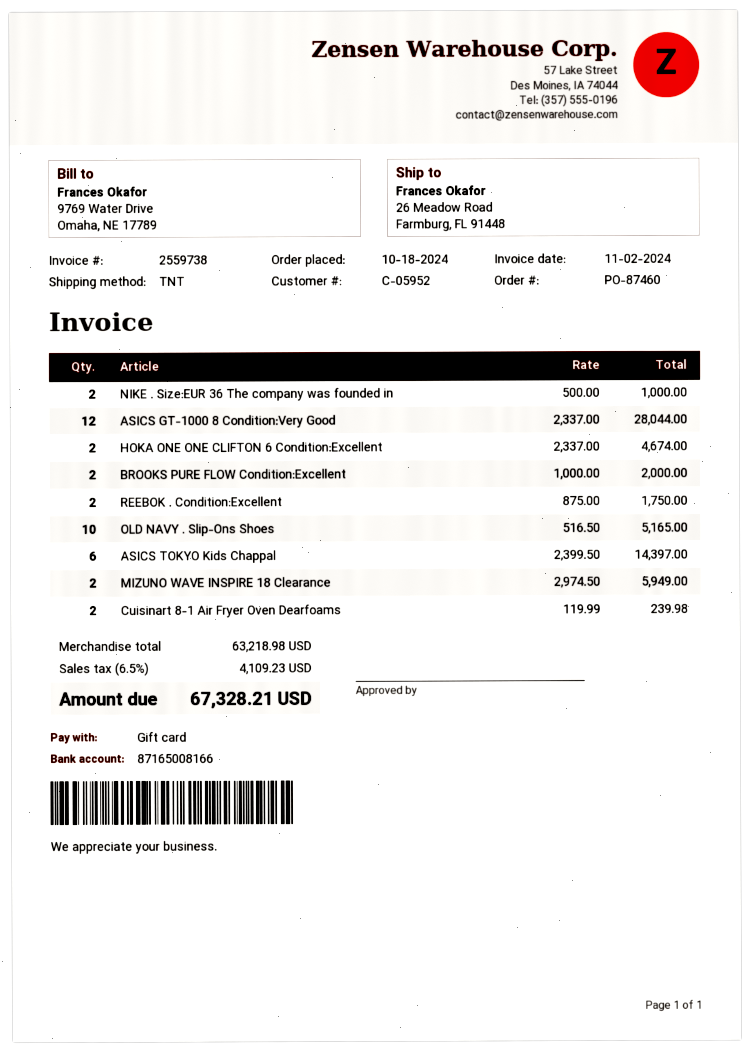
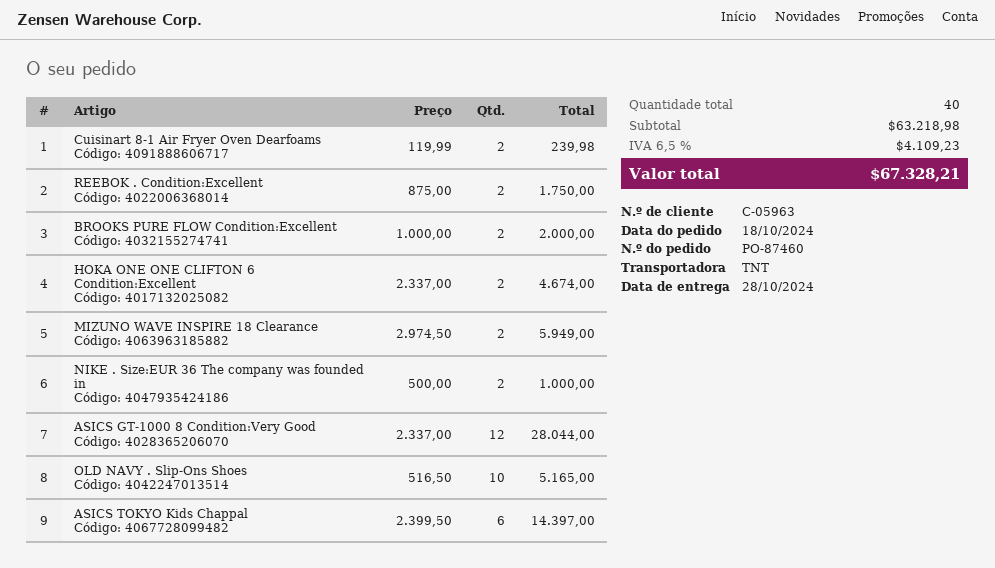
customer number: C-05952 -> C-05963

